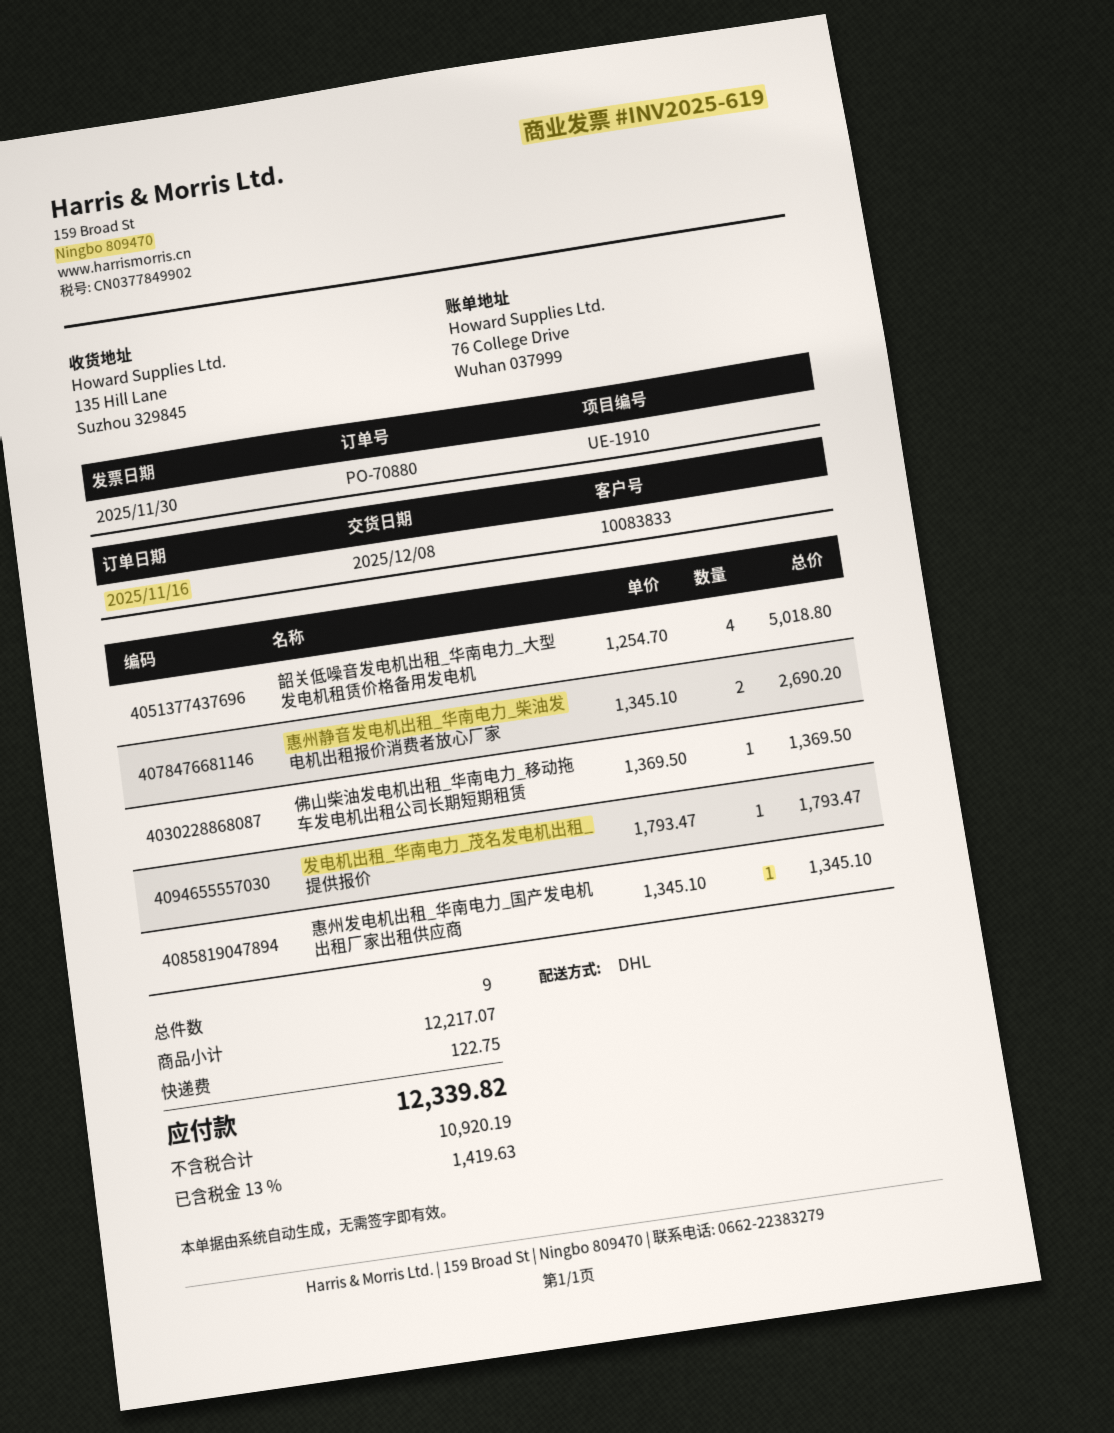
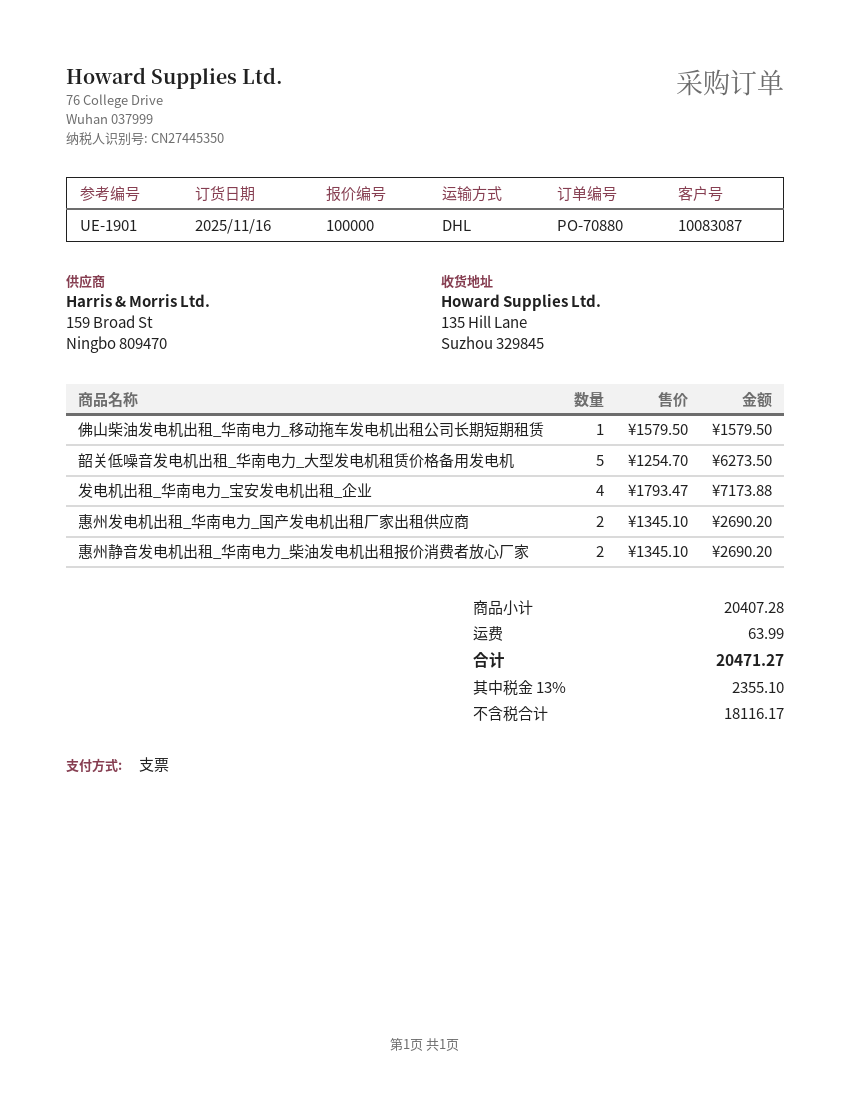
customer number: 10083833 -> 10083087
reference: UE-1910 -> UE-1901
韶关低噪音发电机出租_华南电力_大型发电机租赁价格备用发电机: 4 x 1254.70 = 5018.80 -> 5 x 1254.70 = 6273.50
佛山柴油发电机出租_华南电力_移动拖车发电机出租公司长期短期租赁: 1 x 1369.50 = 1369.50 -> 1 x 1579.50 = 1579.50
发电机出租_华南电力_茂名发电机出租_提供报价: 1 x 1793.47 = 1793.47 -> none
惠州发电机出租_华南电力_国产发电机出租厂家出租供应商: 1 x 1345.10 = 1345.10 -> 2 x 1345.10 = 2690.20
发电机出租_华南电力_宝安发电机出租_企业: none -> 4 x 1793.47 = 7173.88
subtotal: 12217.07 -> 20407.28
shipping: 122.75 -> 63.99
net: 10920.19 -> 18116.17
tax: 13% = 1419.63 -> 13% = 2355.10
total: 12339.82 -> 20471.27

